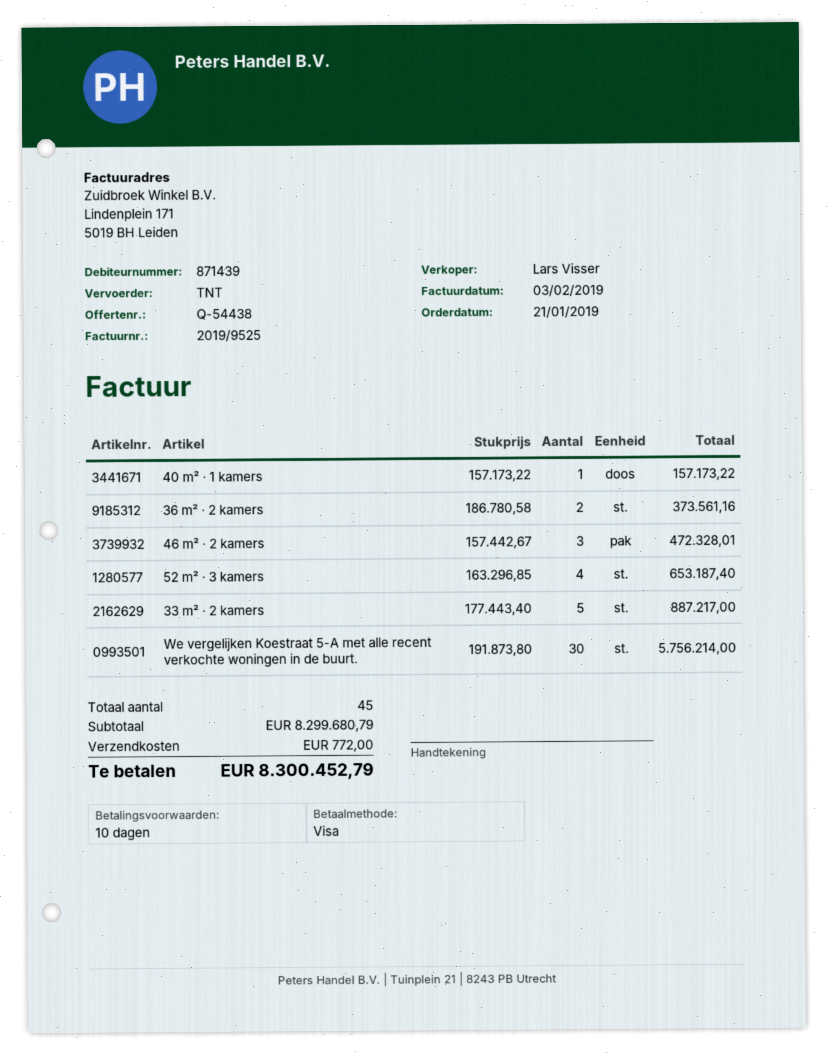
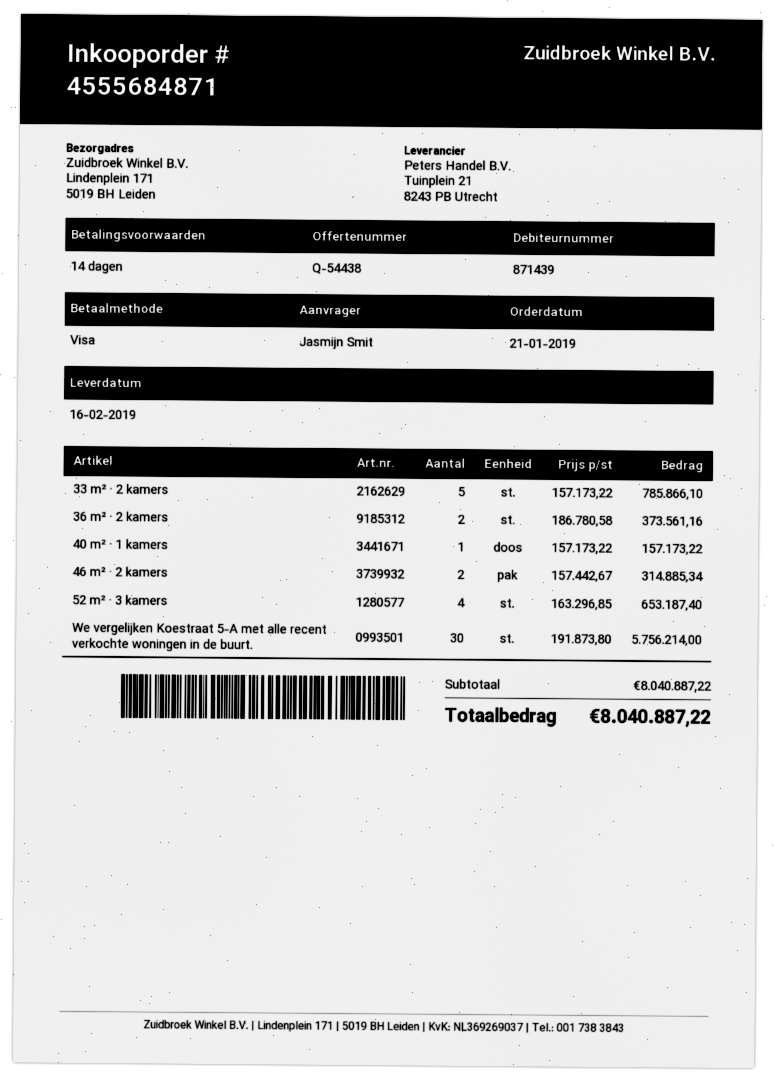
payment terms: 10 days -> 14 days
46 m² · 2 kamers: 3 x 157442.67 = 472328.01 -> 2 x 157442.67 = 314885.34
33 m² · 2 kamers: 5 x 177443.40 = 887217.00 -> 5 x 157173.22 = 785866.10
subtotal: 8299680.79 -> 8040887.22
shipping: 772.00 -> none
total: 8300452.79 -> 8040887.22

